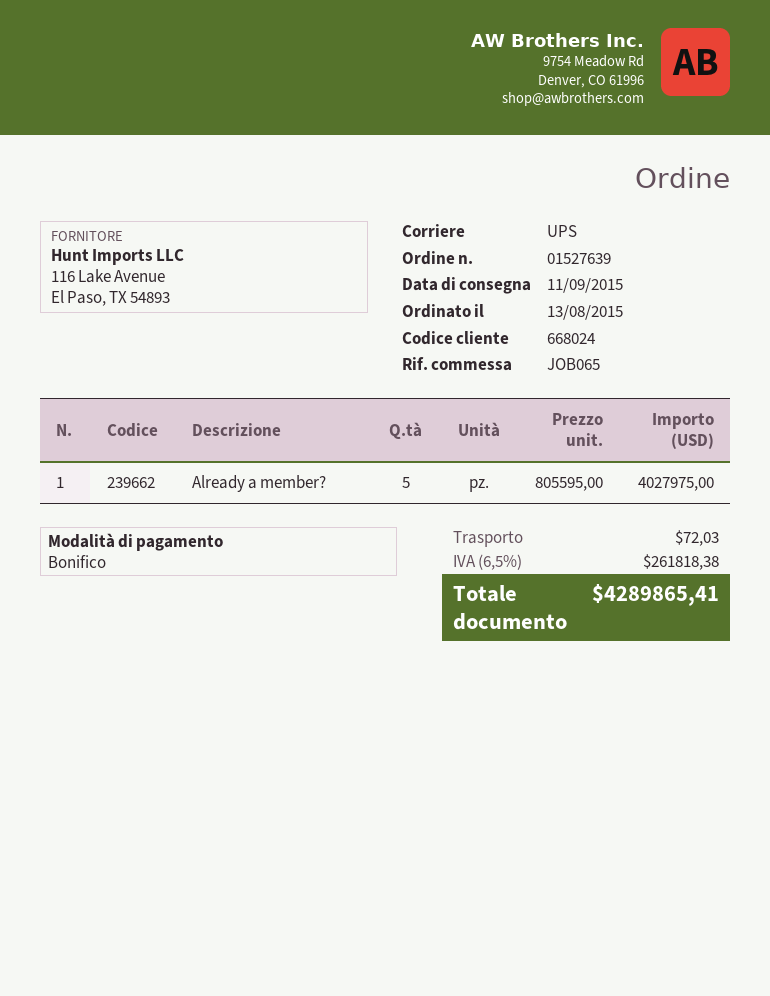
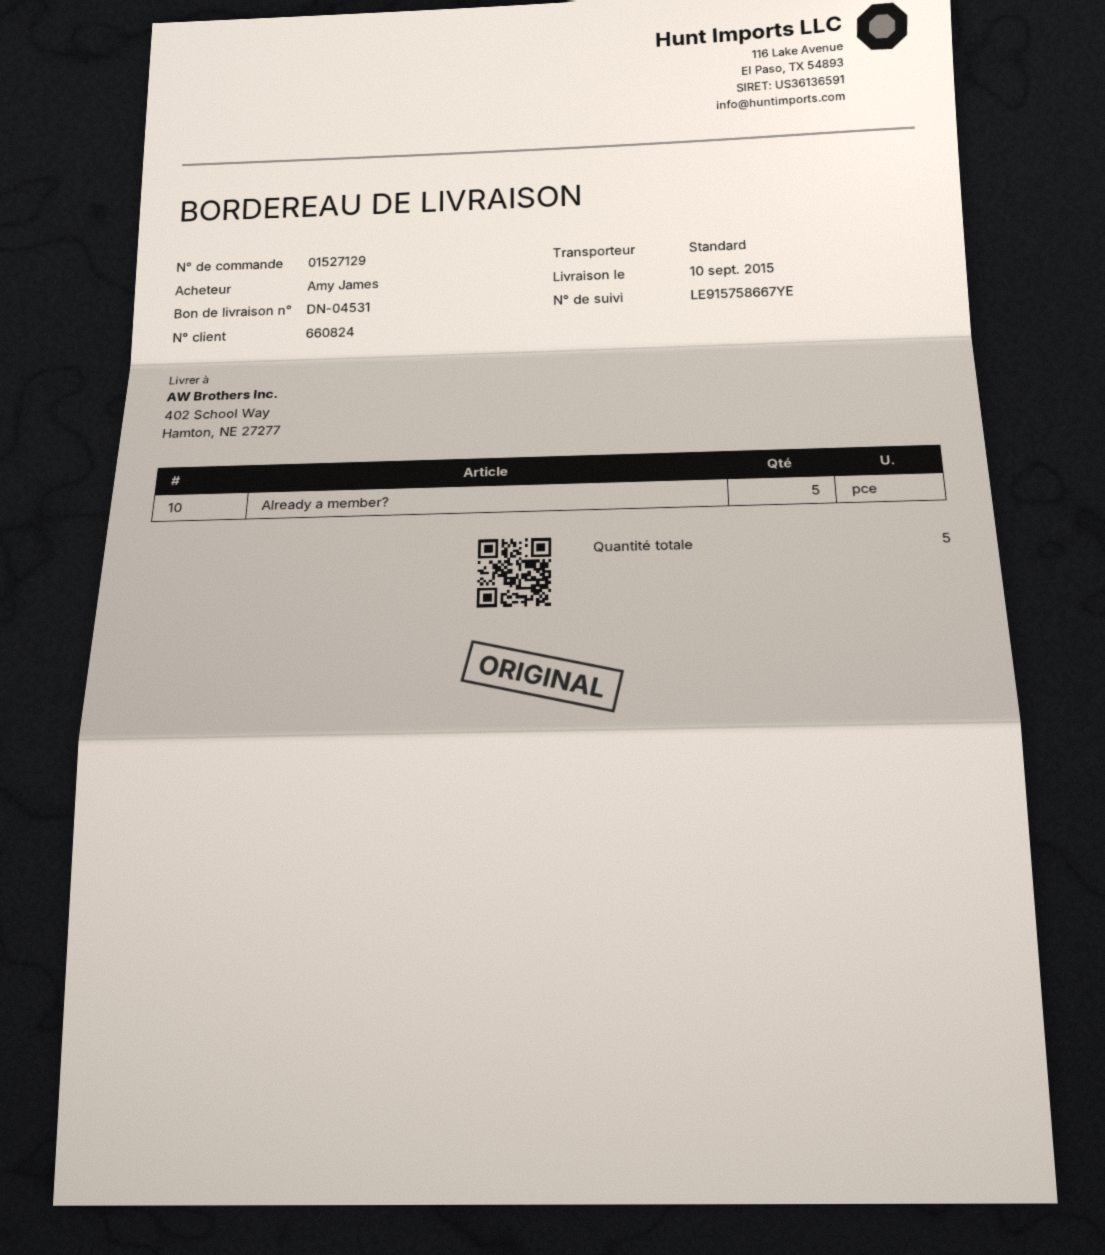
order number: 01527639 -> 01527129
delivery date: 2015-09-11 -> 2015-09-10
customer number: 668024 -> 660824
shipping method: UPS -> standard

